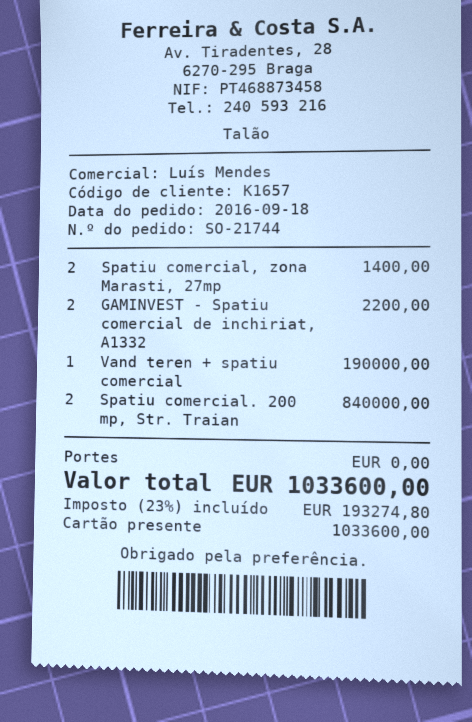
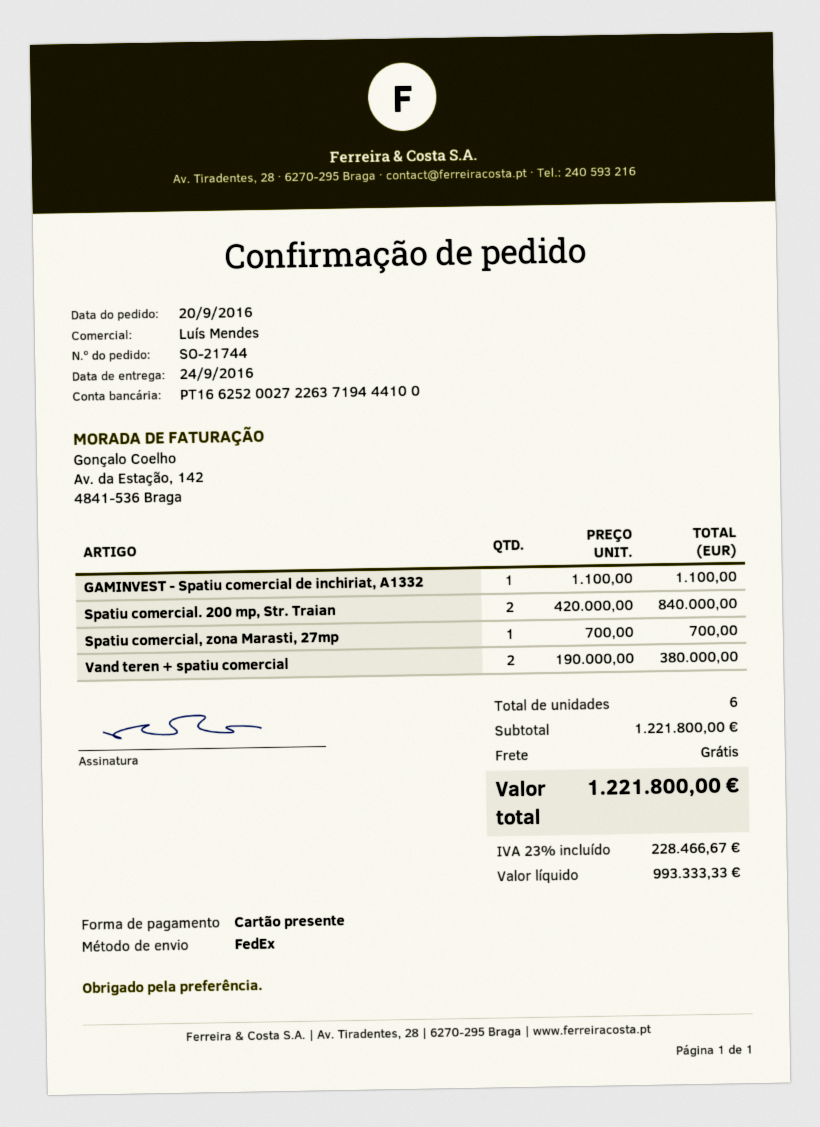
order date: 2016-09-18 -> 2016-09-20
Spatiu comercial, zona Marasti, 27mp: 2 for 1400.00 -> 1 for 700.00
GAMINVEST - Spatiu comercial de inchiriat, A1332: 2 for 2200.00 -> 1 for 1100.00
Vand teren + spatiu comercial: 1 for 190000.00 -> 2 for 380000.00
tax: 23% = 193274.80 -> 23% = 228466.67
total: 1033600.00 -> 1221800.00

